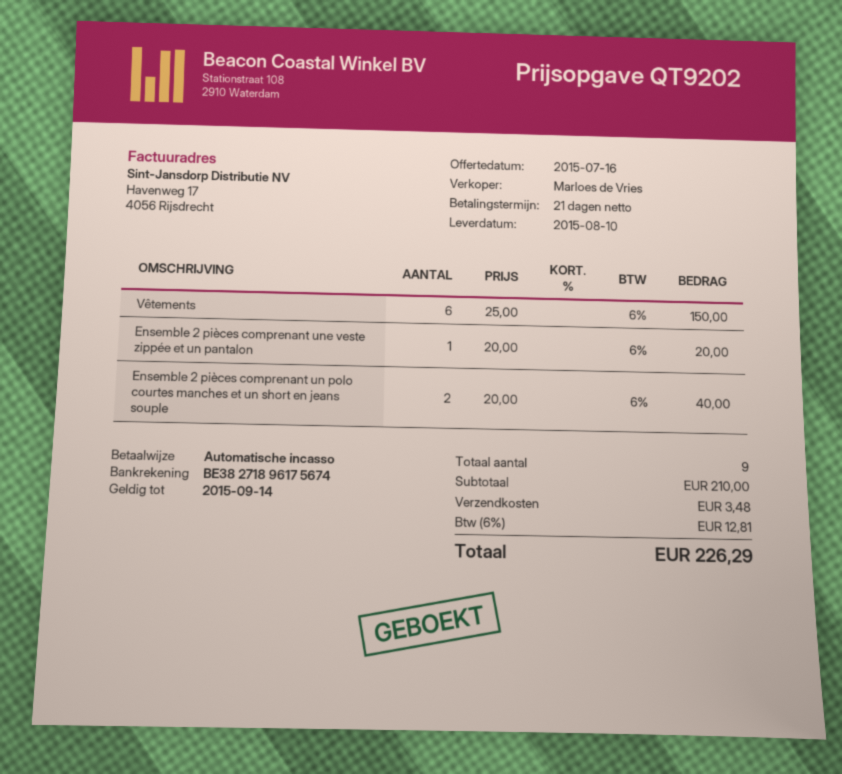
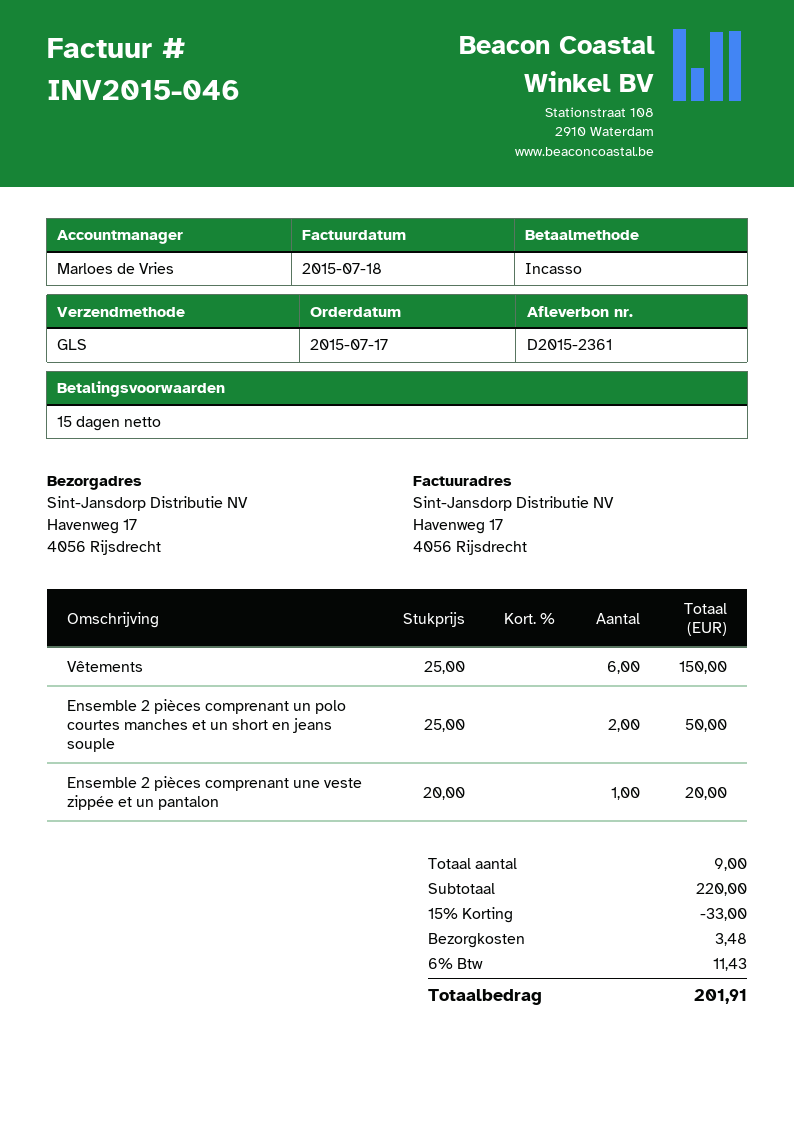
payment terms: 21 days -> 15 days
Ensemble 2 pièces comprenant un polo courtes manches et un short en jeans souple: 2 x 20.00 = 40.00 -> 2 x 25.00 = 50.00
subtotal: 210.00 -> 220.00
discount: none -> 15% = 33.00
tax: 6% = 12.81 -> 6% = 11.43
total: 226.29 -> 201.91

